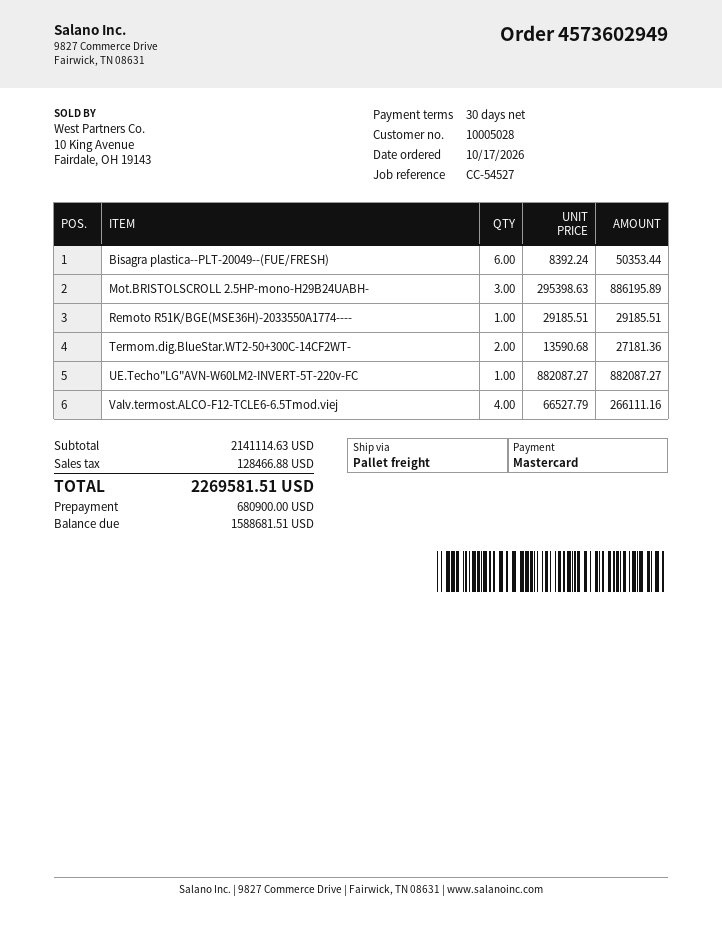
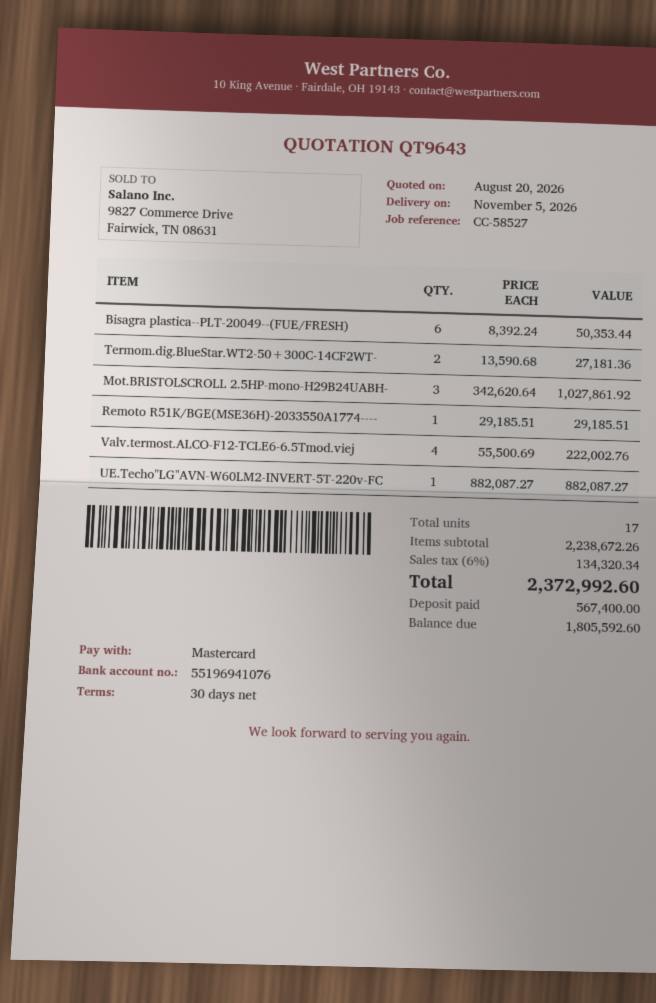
reference: CC-54527 -> CC-58527
Mot.BRISTOLSCROLL 2.5HP-mono-H29B24UABH-: 3 x 295398.63 = 886195.89 -> 3 x 342620.64 = 1027861.92
Valv.termost.ALCO-F12-TCLE6-6.5Tmod.viej: 4 x 66527.79 = 266111.16 -> 4 x 55500.69 = 222002.76
subtotal: 2141114.63 -> 2238672.26
tax: 128466.88 -> 134320.34
total: 2269581.51 -> 2372992.60
deposit: 680900.00 -> 567400.00
balance: 1588681.51 -> 1805592.60

